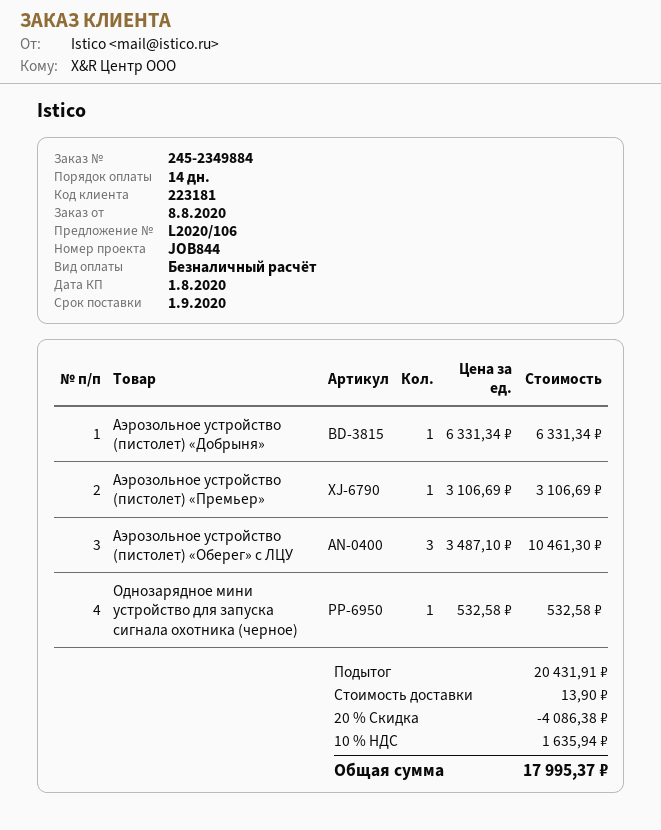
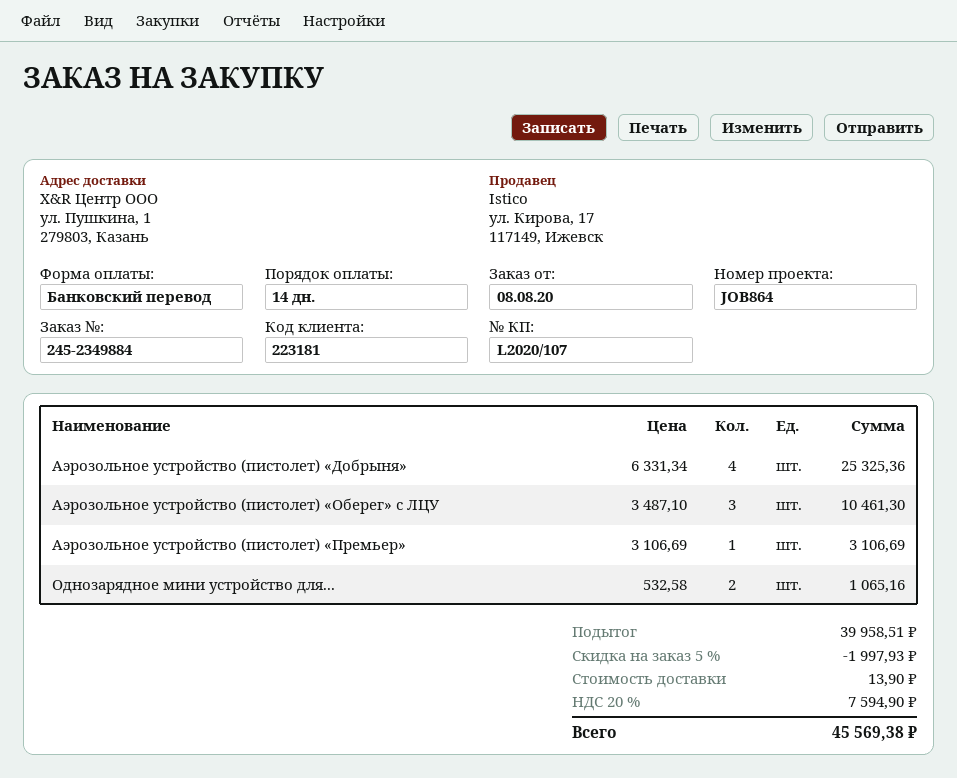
quote number: L2020/106 -> L2020/107
reference: JOB844 -> JOB864
Аэрозольное устройство (пистолет) «Добрыня»: 1 x 6331.34 = 6331.34 -> 4 x 6331.34 = 25325.36
Однозарядное мини устройство для запуска сигнала охотника (черное): 1 x 532.58 = 532.58 -> 2 x 532.58 = 1065.16
subtotal: 20431.91 -> 39958.51
discount: 20% = 4086.38 -> 5% = 1997.93
tax: 10% = 1635.94 -> 20% = 7594.90
total: 17995.37 -> 45569.38

